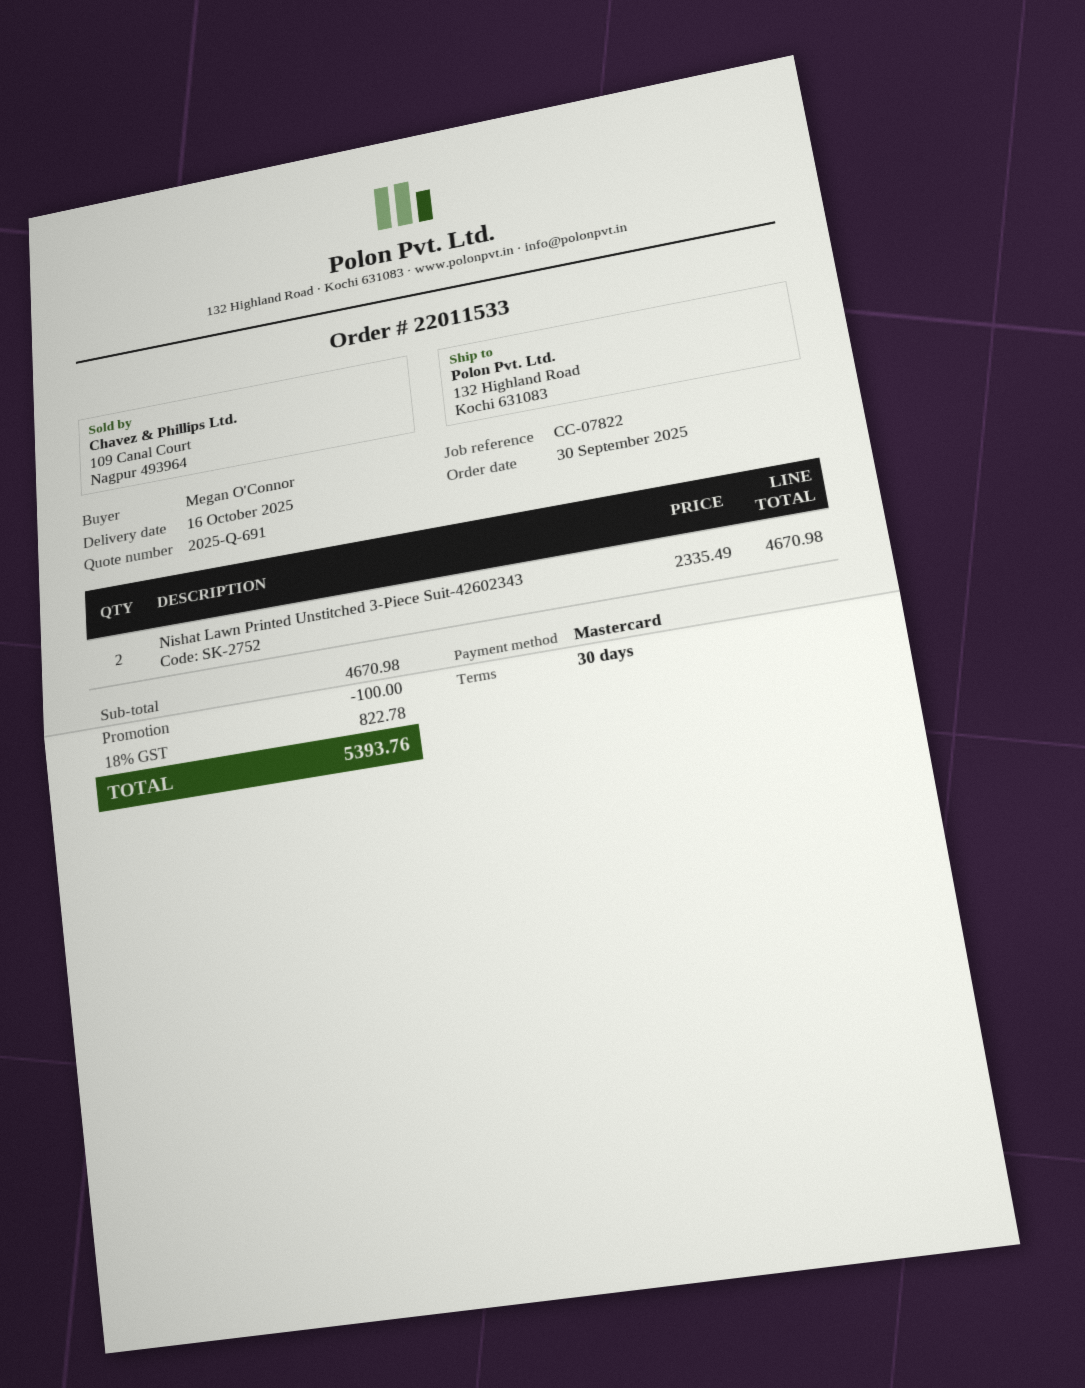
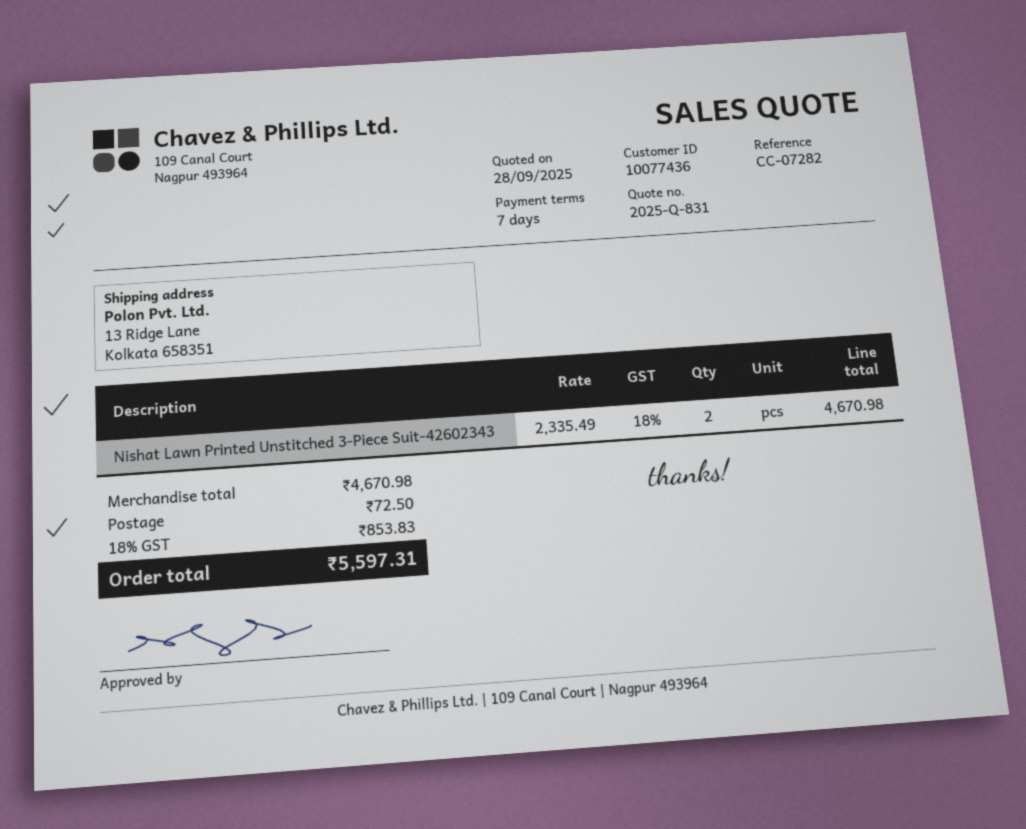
quote number: 2025-Q-691 -> 2025-Q-831
payment terms: 30 days -> 7 days
reference: CC-07822 -> CC-07282
ship to: 132 Highland Road, Kochi 631083 -> 13 Ridge Lane, Kolkata 658351
discount: 100.00 -> none
shipping: none -> 72.50
tax: 18% = 822.78 -> 18% = 853.83
total: 5393.76 -> 5597.31

